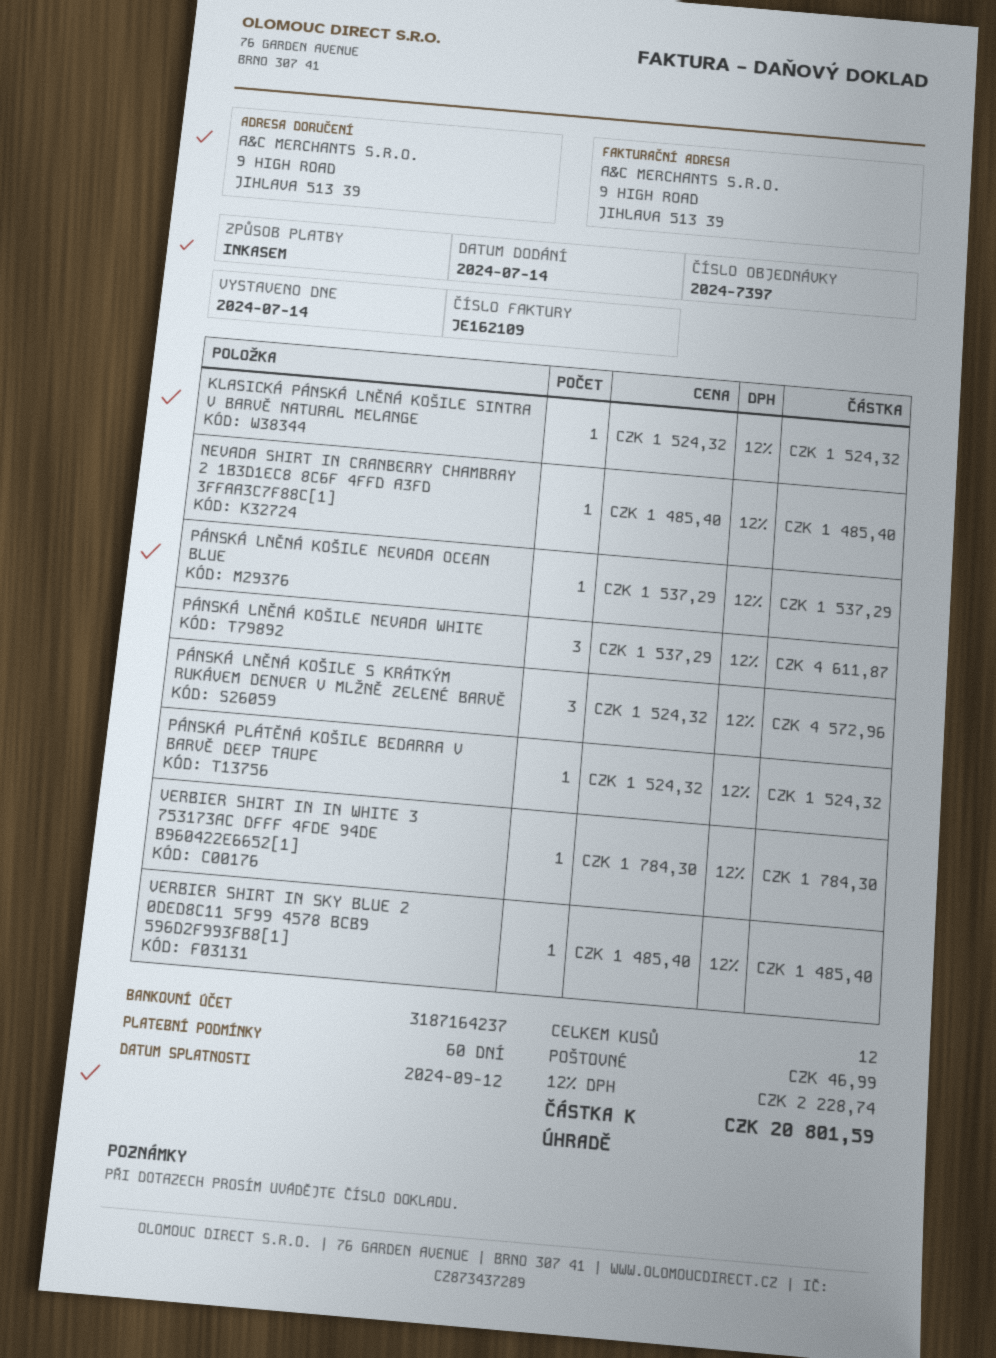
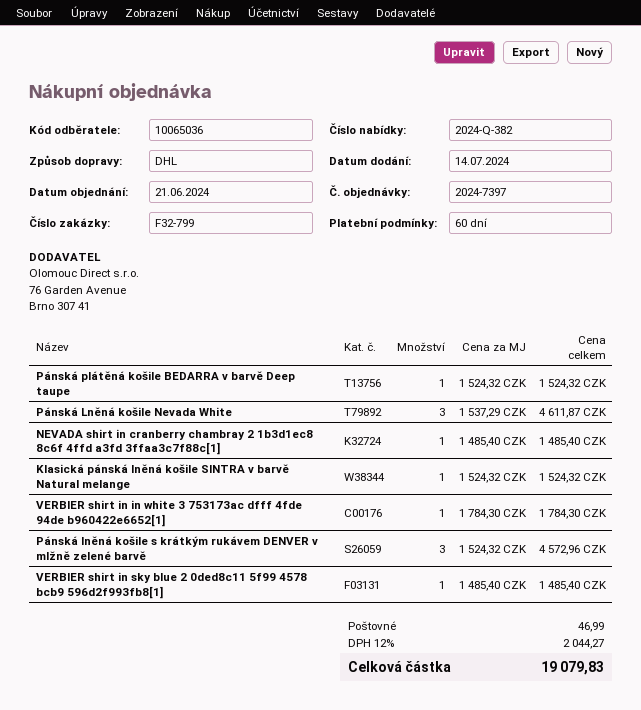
PÁNSKÁ LNĚNÁ KOŠILE NEVADA OCEAN BLUE: 1 x 1537.29 = 1537.29 -> none
tax: 12% = 2228.74 -> 12% = 2044.27
total: 20801.59 -> 19079.83

